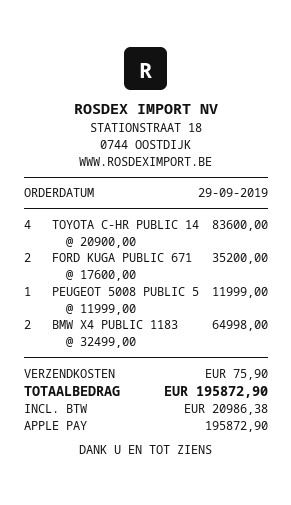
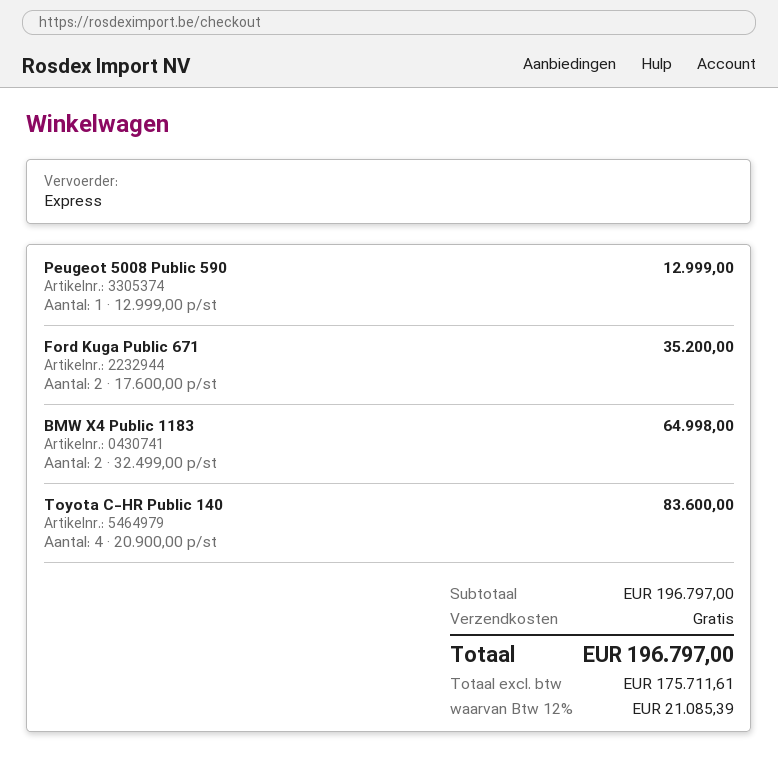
PEUGEOT 5008 PUBLIC 5: 1 x 11999.00 = 11999.00 -> 1 x 12999.00 = 12999.00
shipping: 75.90 -> 0.00
tax: 20986.38 -> 21085.39
total: 195872.90 -> 196797.00

